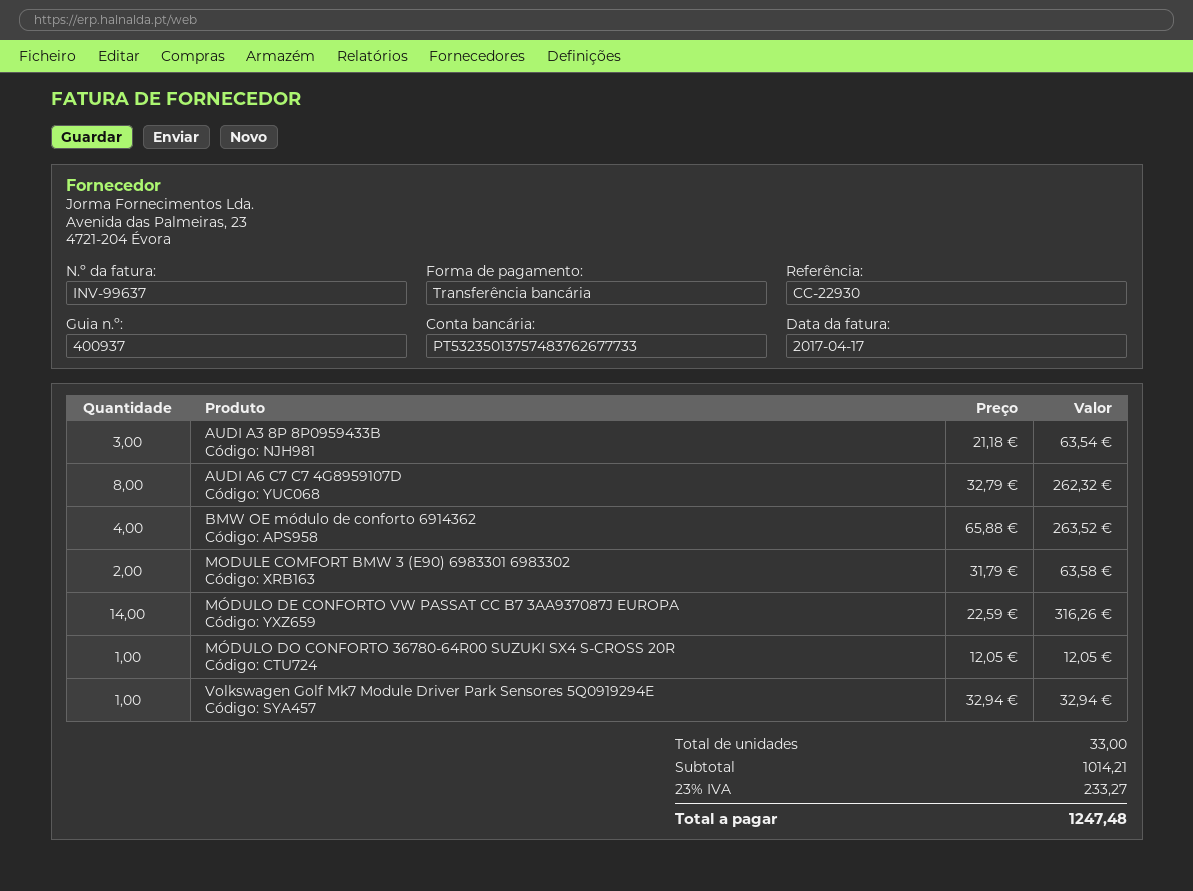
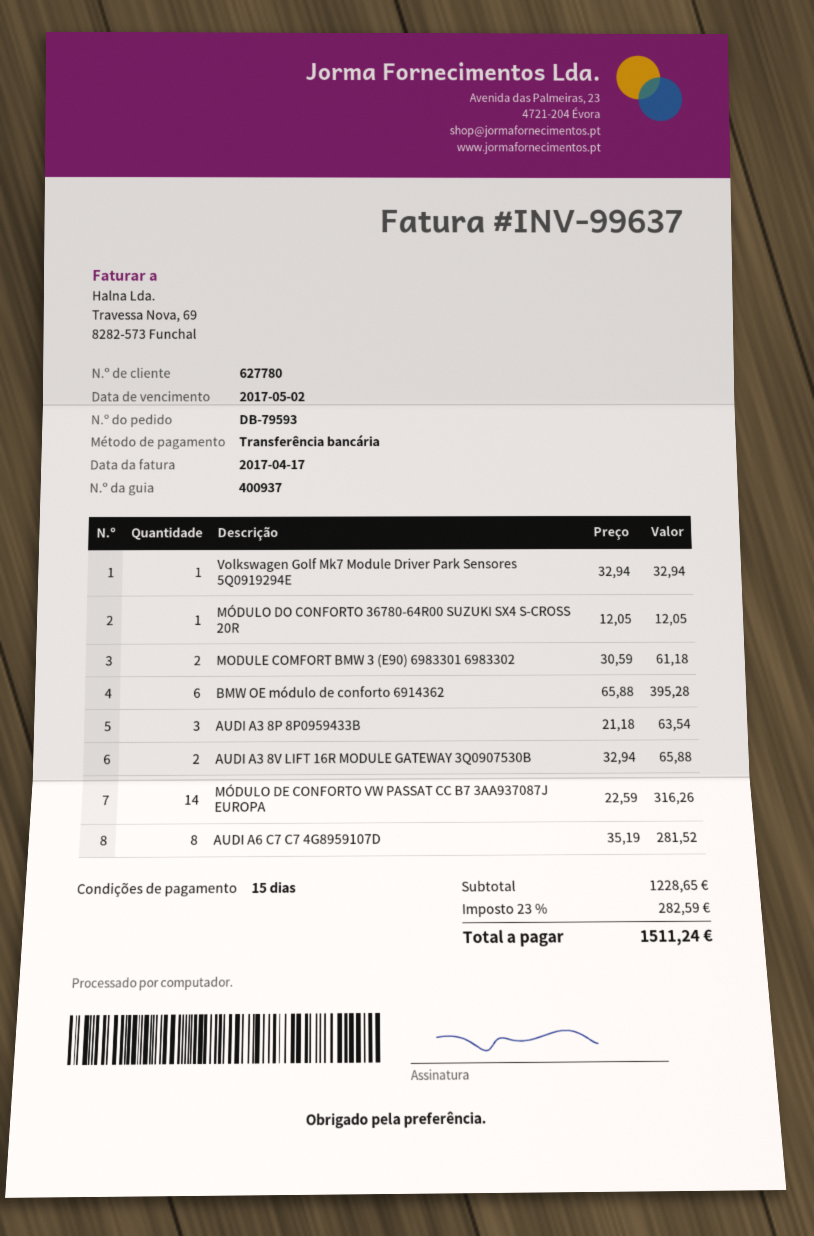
AUDI A6 C7 C7 4G8959107D: 8 x 32.79 = 262.32 -> 8 x 35.19 = 281.52
BMW OE módulo de conforto 6914362: 4 x 65.88 = 263.52 -> 6 x 65.88 = 395.28
MODULE COMFORT BMW 3 (E90) 6983301 6983302: 2 x 31.79 = 63.58 -> 2 x 30.59 = 61.18
AUDI A3 8V LIFT 16R MODULE GATEWAY 3Q0907530B: none -> 2 x 32.94 = 65.88
subtotal: 1014.21 -> 1228.65
tax: 23% = 233.27 -> 23% = 282.59
total: 1247.48 -> 1511.24

